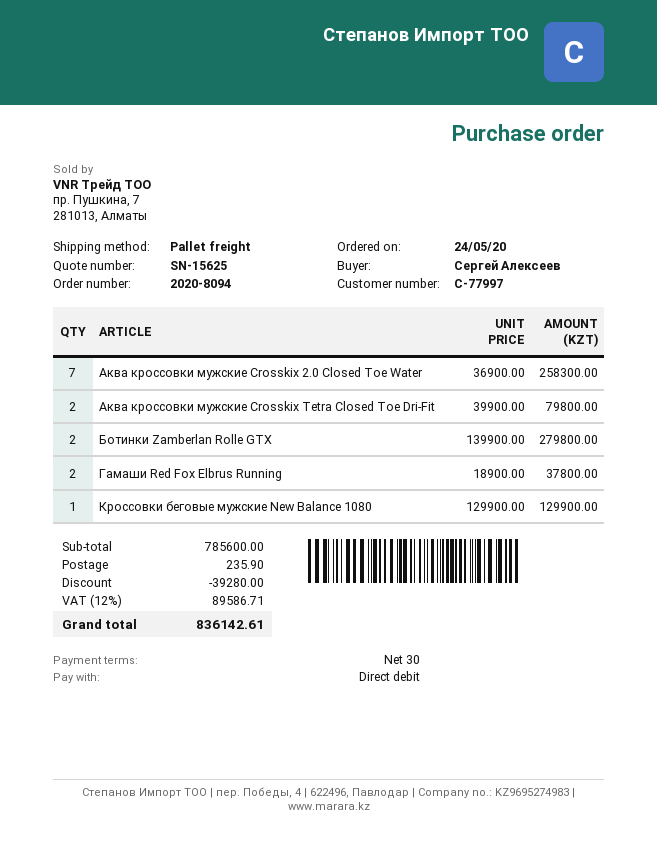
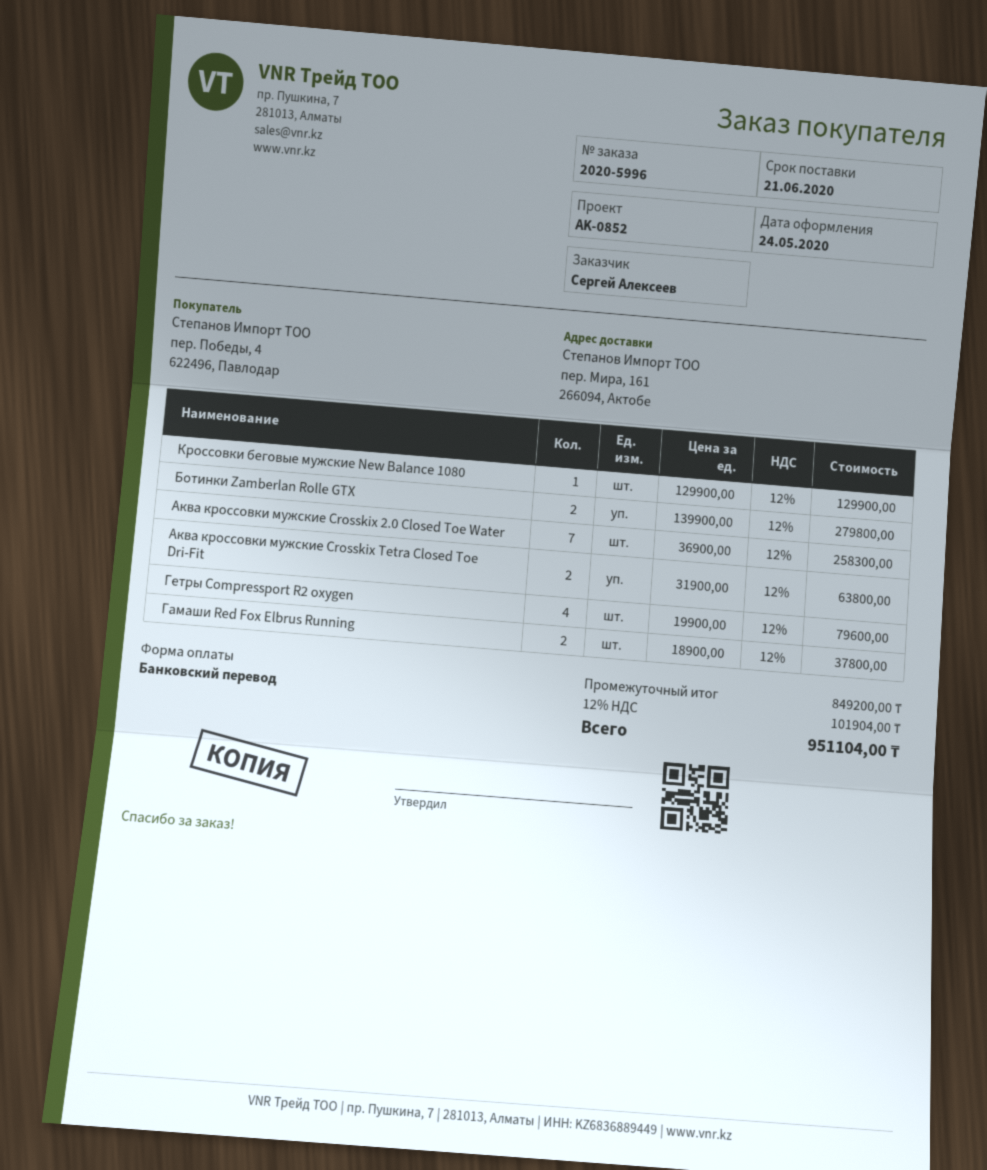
order number: 2020-8094 -> 2020-5996
payment method: direct debit -> bank transfer
Аква кроссовки мужские Crosskix Tetra Closed Toe Dri-Fit: 2 x 39900.00 = 79800.00 -> 2 x 31900.00 = 63800.00
Гетры Compressport R2 oxygen: none -> 4 x 19900.00 = 79600.00
subtotal: 785600.00 -> 849200.00
discount: 39280.00 -> none
shipping: 235.90 -> none
tax: 12% = 89586.71 -> 12% = 101904.00
total: 836142.61 -> 951104.00

